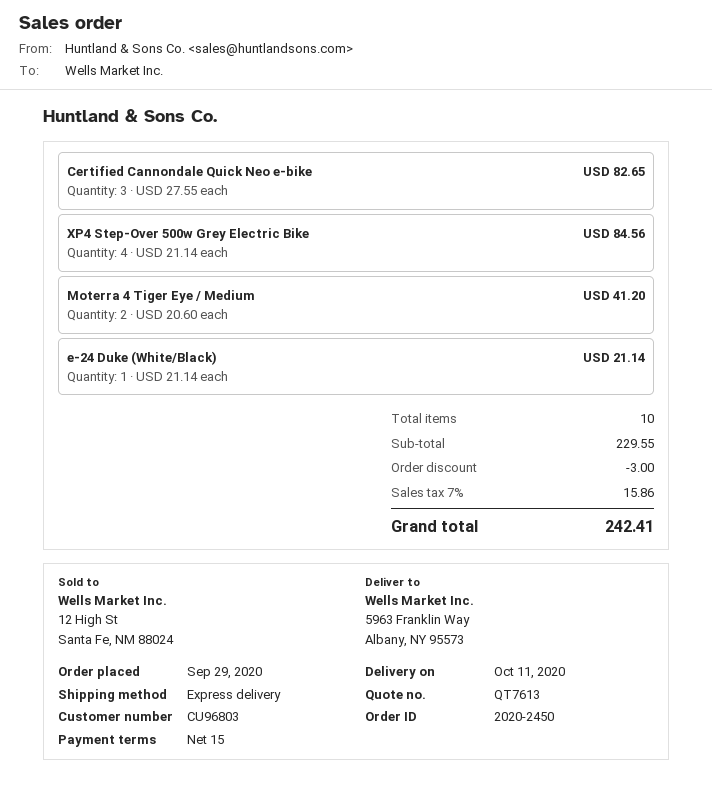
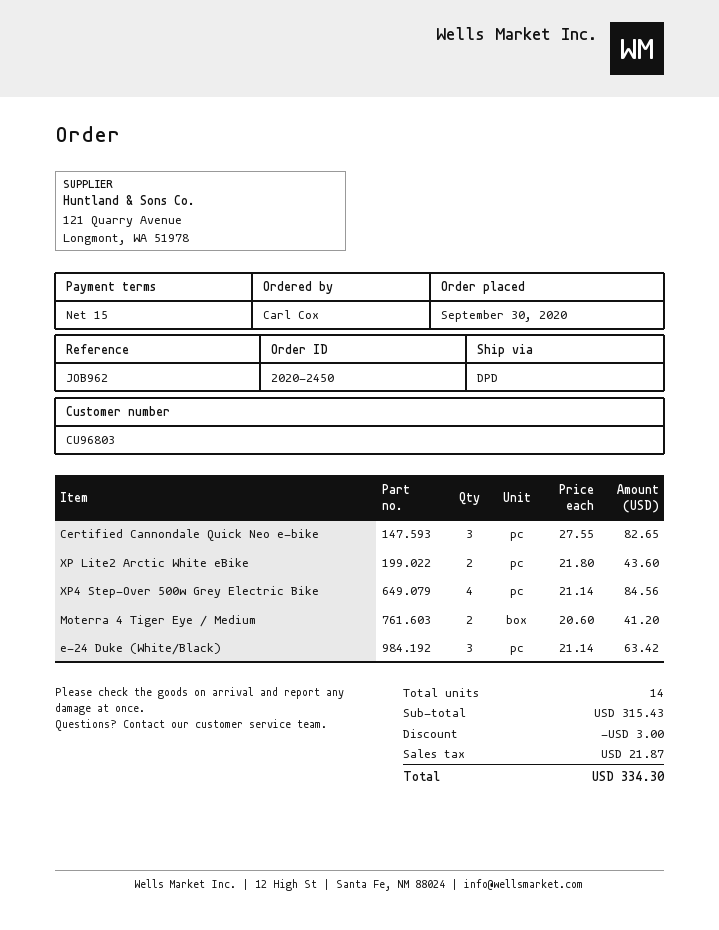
order date: 2020-09-29 -> 2020-09-30
shipping method: express -> DPD
e-24 Duke (White/Black): 1 x 21.14 = 21.14 -> 3 x 21.14 = 63.42
XP Lite2 Arctic White eBike: none -> 2 x 21.80 = 43.60
total quantity: 10 -> 14
subtotal: 229.55 -> 315.43
tax: 15.86 -> 21.87
total: 242.41 -> 334.30

